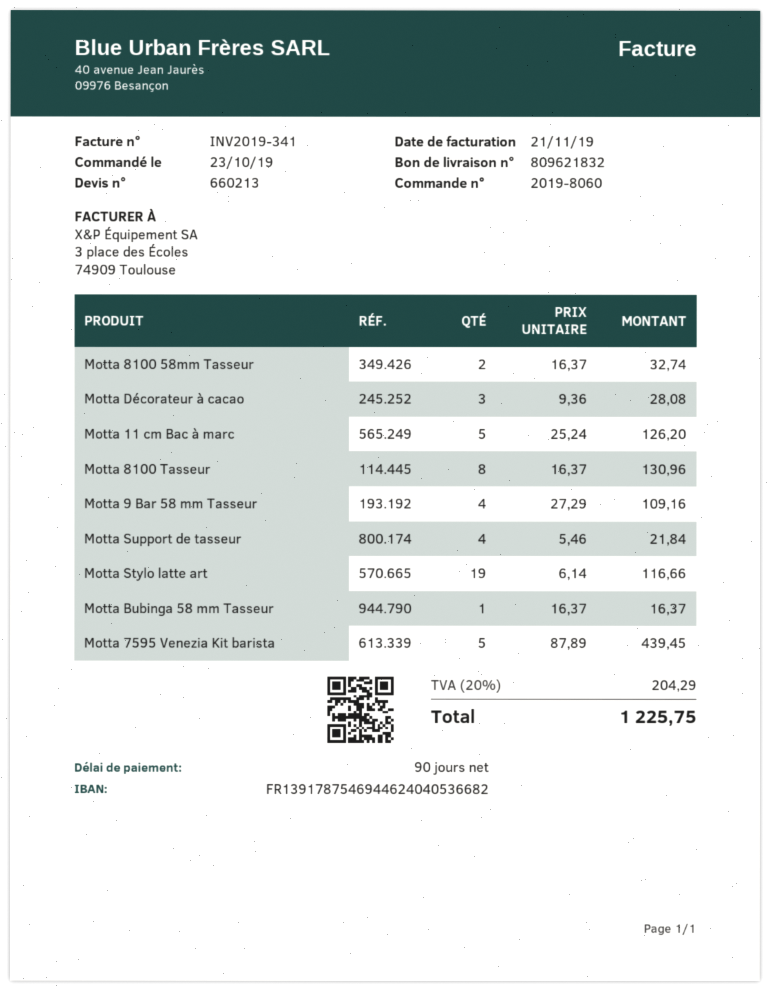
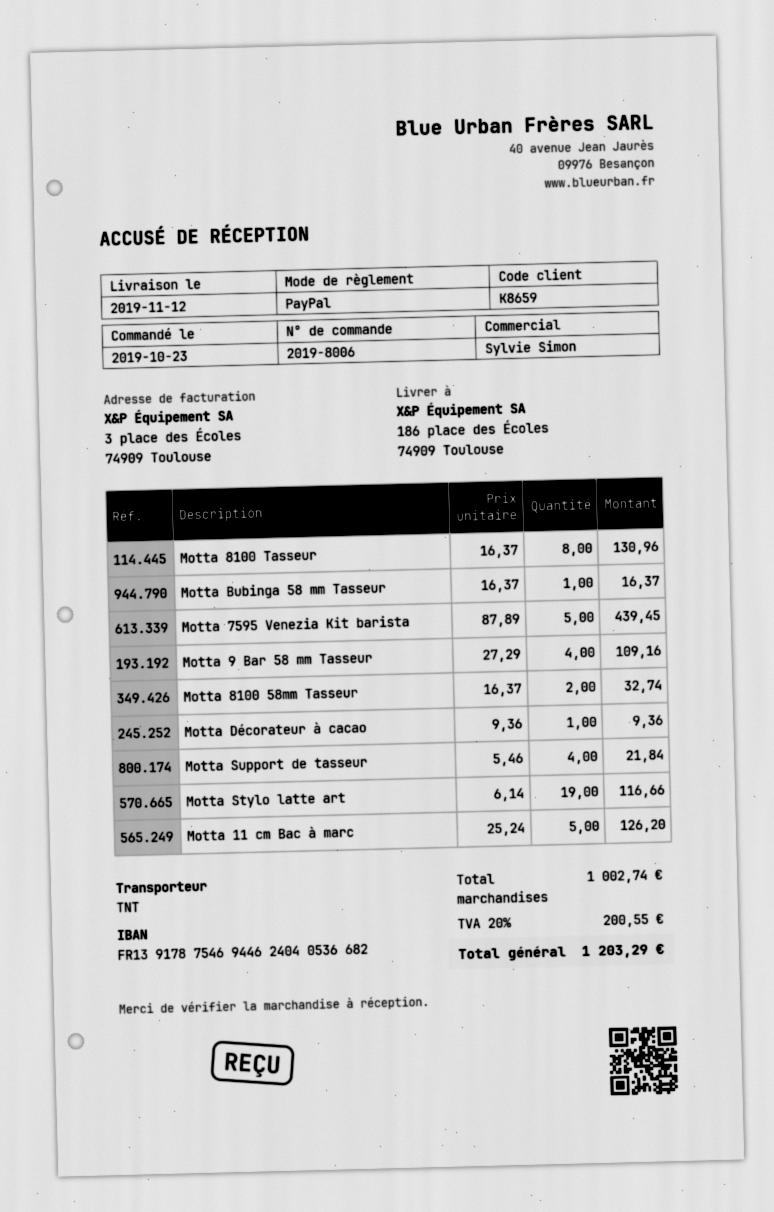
order number: 2019-8060 -> 2019-8006
Motta Décorateur à cacao: 3 x 9.36 = 28.08 -> 1 x 9.36 = 9.36
tax: 20% = 204.29 -> 20% = 200.55
total: 1225.75 -> 1203.29

